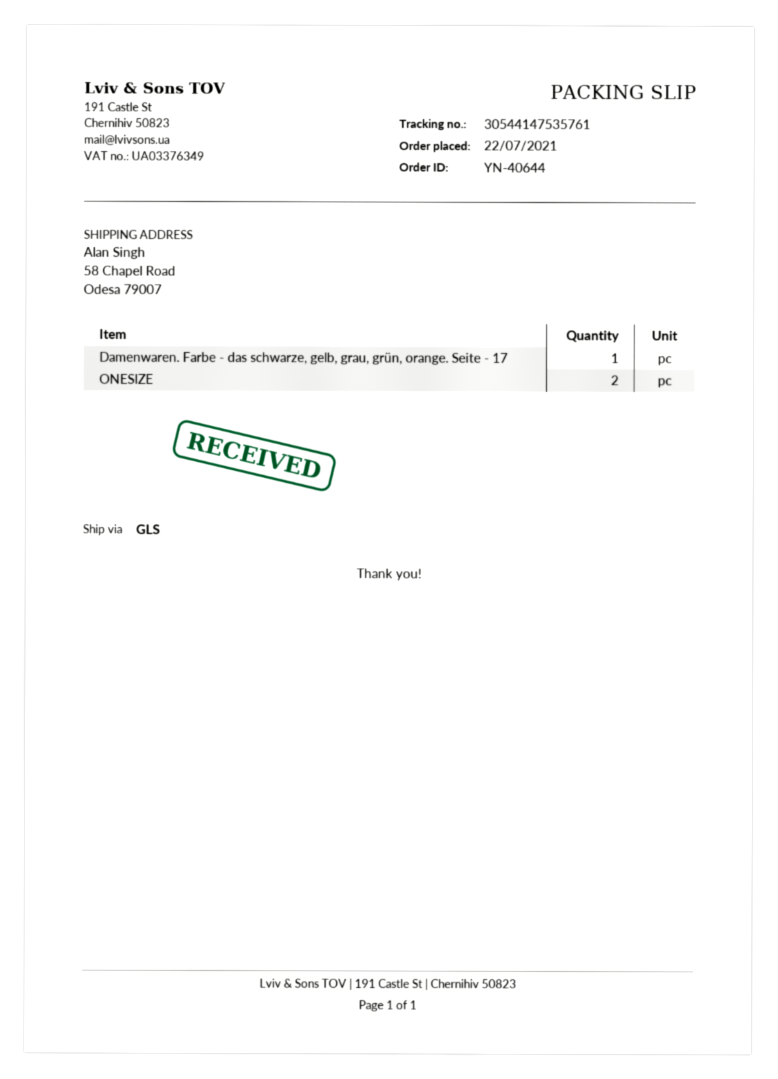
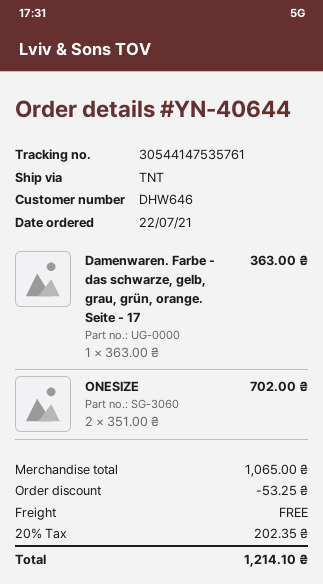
shipping method: GLS -> TNT

